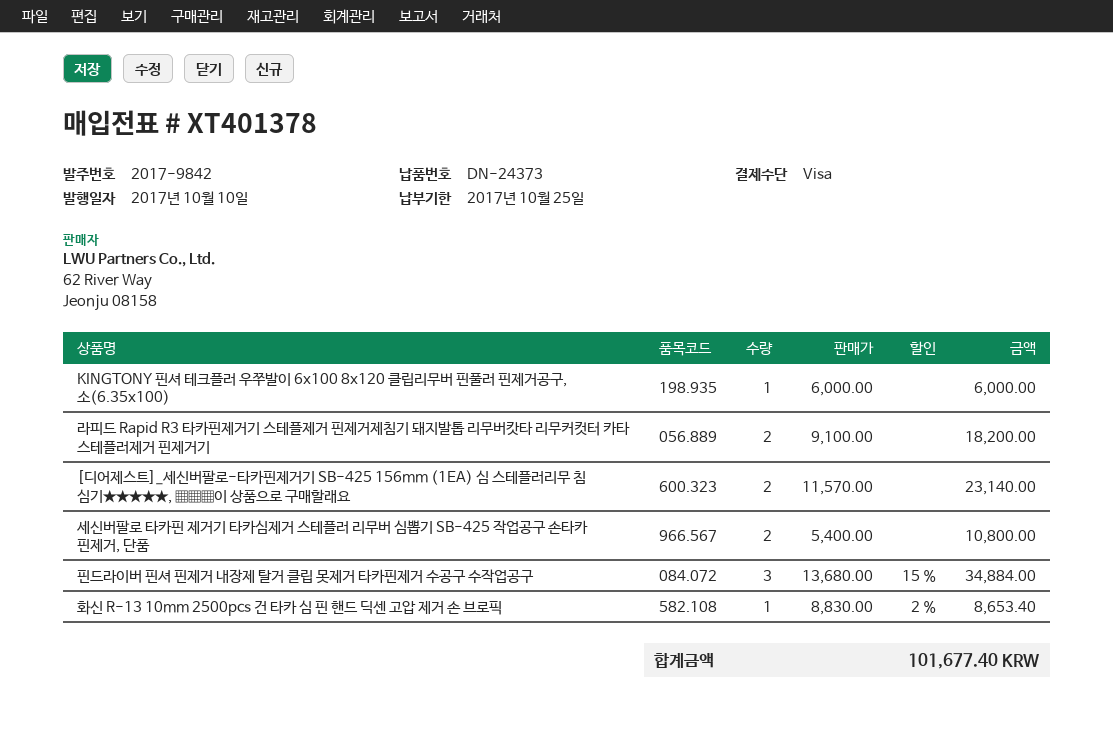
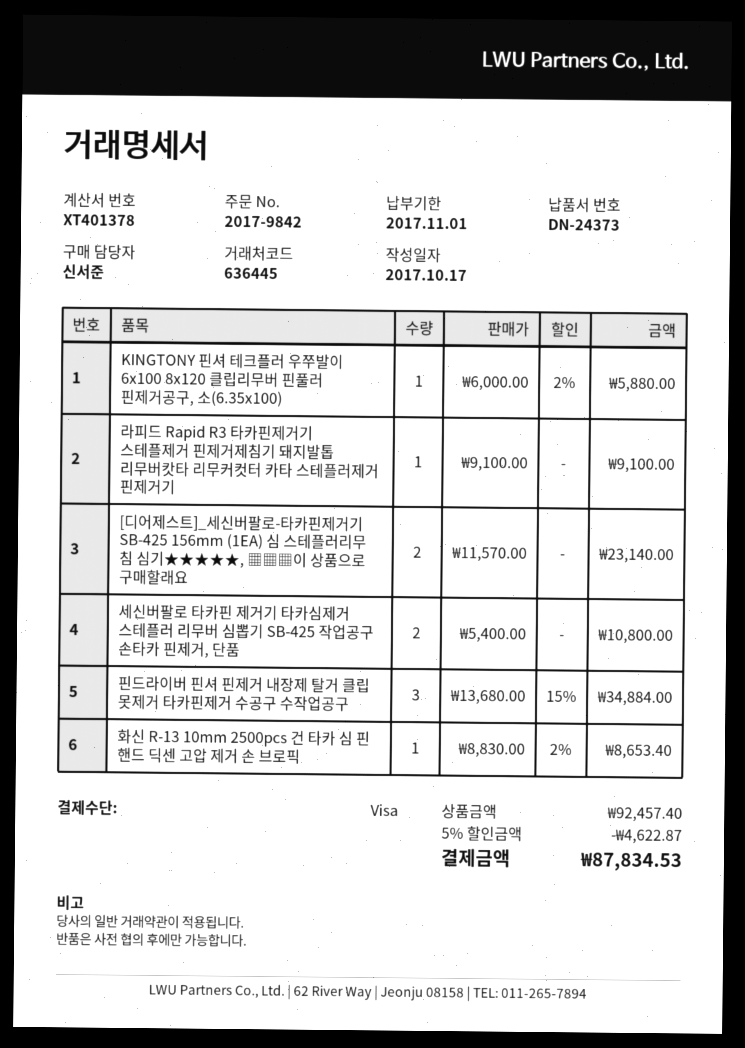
invoice date: 2017-10-10 -> 2017-10-17
due date: 2017-10-25 -> 2017-11-01
KINGTONY 핀셔 테크플러 우쭈발이 6x100 8x120 클립리무버 핀풀러 핀제거공구, 소(6.35x100): 1 x 6000.00 = 6000.00 -> 1 x 6000.00 - 2% = 5880.00
라피드 Rapid R3 타카핀제거기 스테플제거 핀제거제침기 돼지발톱 리무버캇타 리무커컷터 카타 스테플러제거 핀제거기: 2 x 9100.00 = 18200.00 -> 1 x 9100.00 = 9100.00
discount: none -> 5% = 4622.87
total: 101677.40 -> 87834.53

